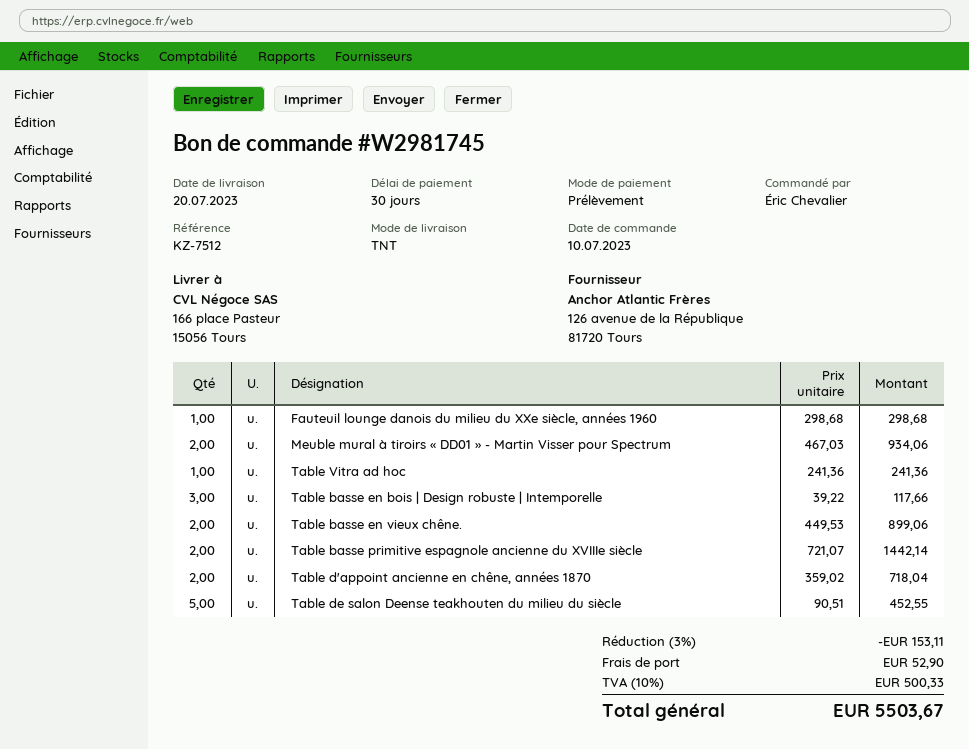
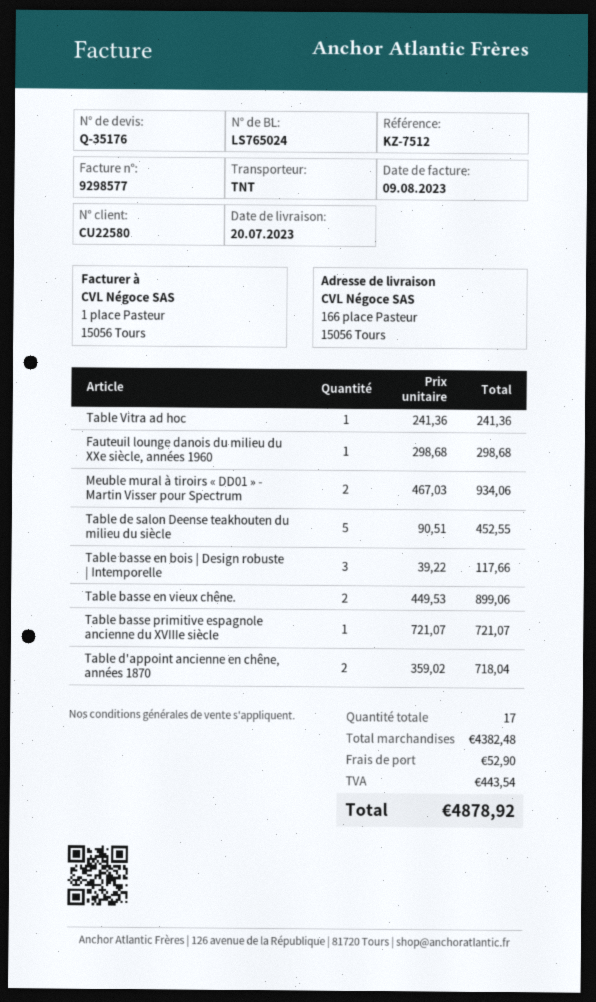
Table basse primitive espagnole ancienne du XVIIIe siècle: 2 x 721.07 = 1442.14 -> 1 x 721.07 = 721.07
discount: 3% = 153.11 -> none
tax: 500.33 -> 443.54
total: 5503.67 -> 4878.92

